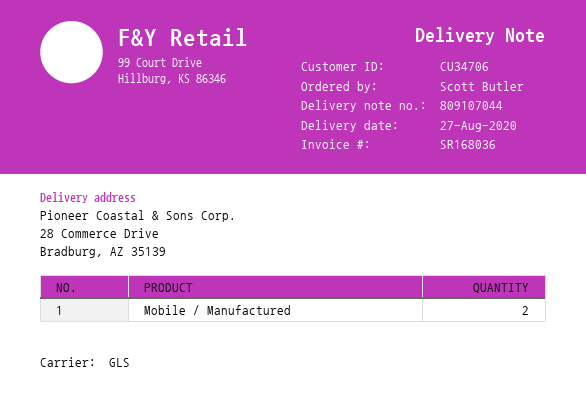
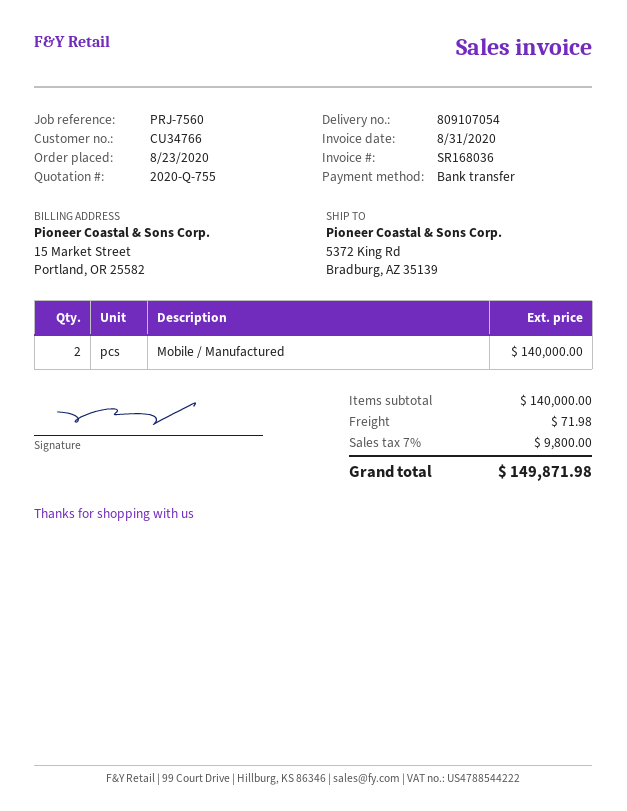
delivery note number: 809107044 -> 809107054
customer number: CU34706 -> CU34766
ship to: 28 Commerce Drive, Bradburg, AZ 35139 -> 5372 King Rd, Bradburg, AZ 35139

